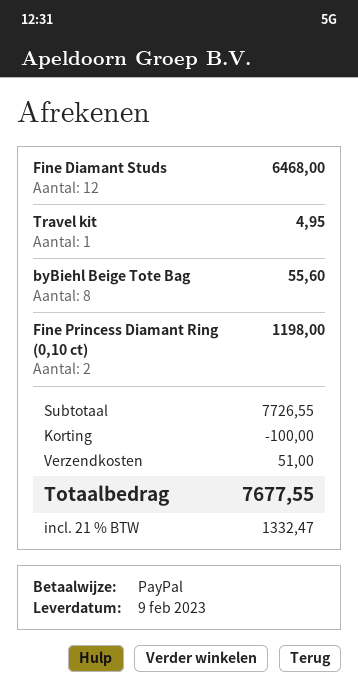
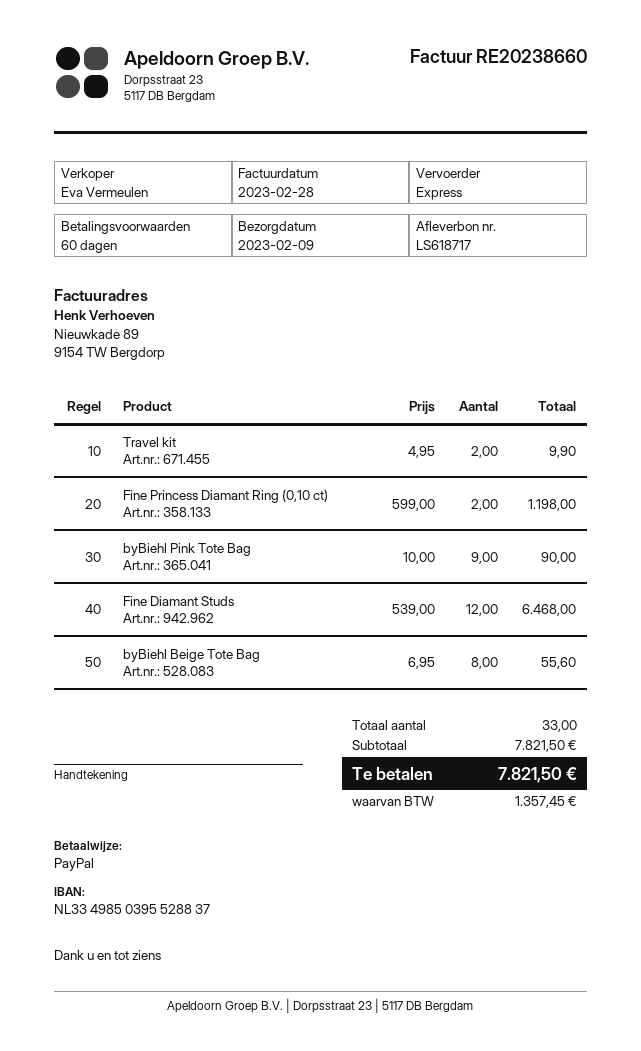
Travel kit: 1 for 4.95 -> 2 for 9.90
byBiehl Pink Tote Bag: none -> 9 for 90.00
subtotal: 7726.55 -> 7821.50
discount: 100.00 -> none
shipping: 51.00 -> none
tax: 1332.47 -> 1357.45
total: 7677.55 -> 7821.50

